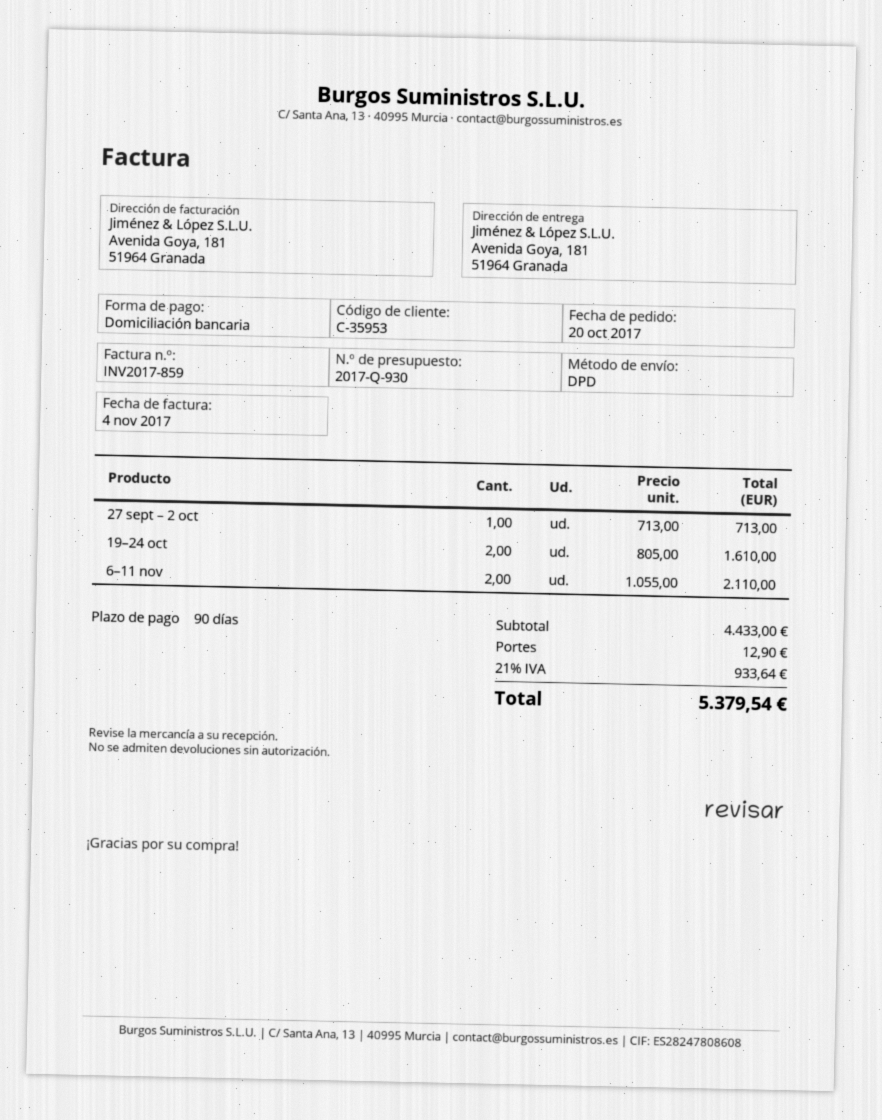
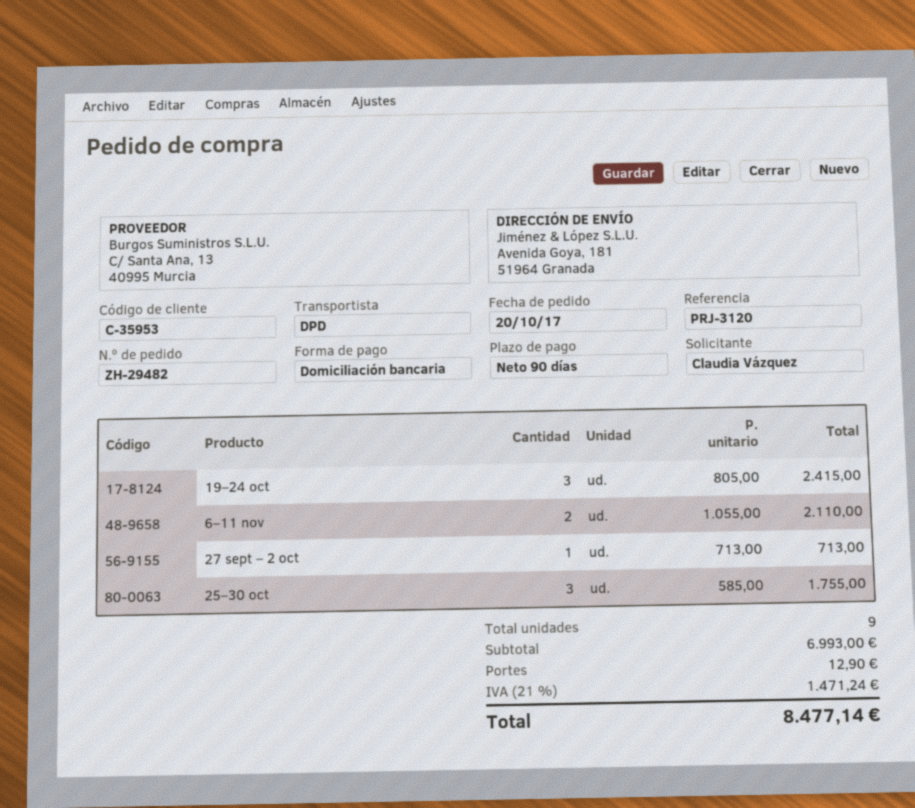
19–24 oct: 2 x 805.00 = 1610.00 -> 3 x 805.00 = 2415.00
25–30 oct: none -> 3 x 585.00 = 1755.00
subtotal: 4433.00 -> 6993.00
tax: 21% = 933.64 -> 21% = 1471.24
total: 5379.54 -> 8477.14

